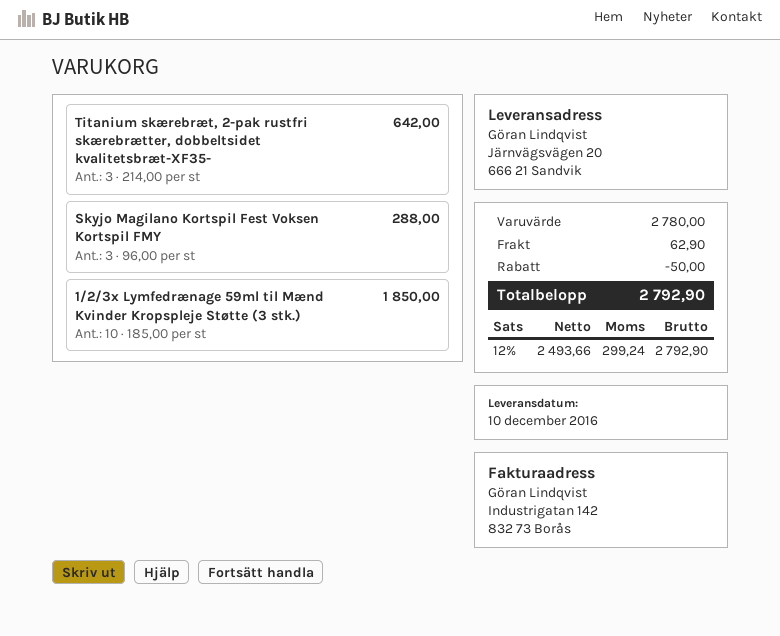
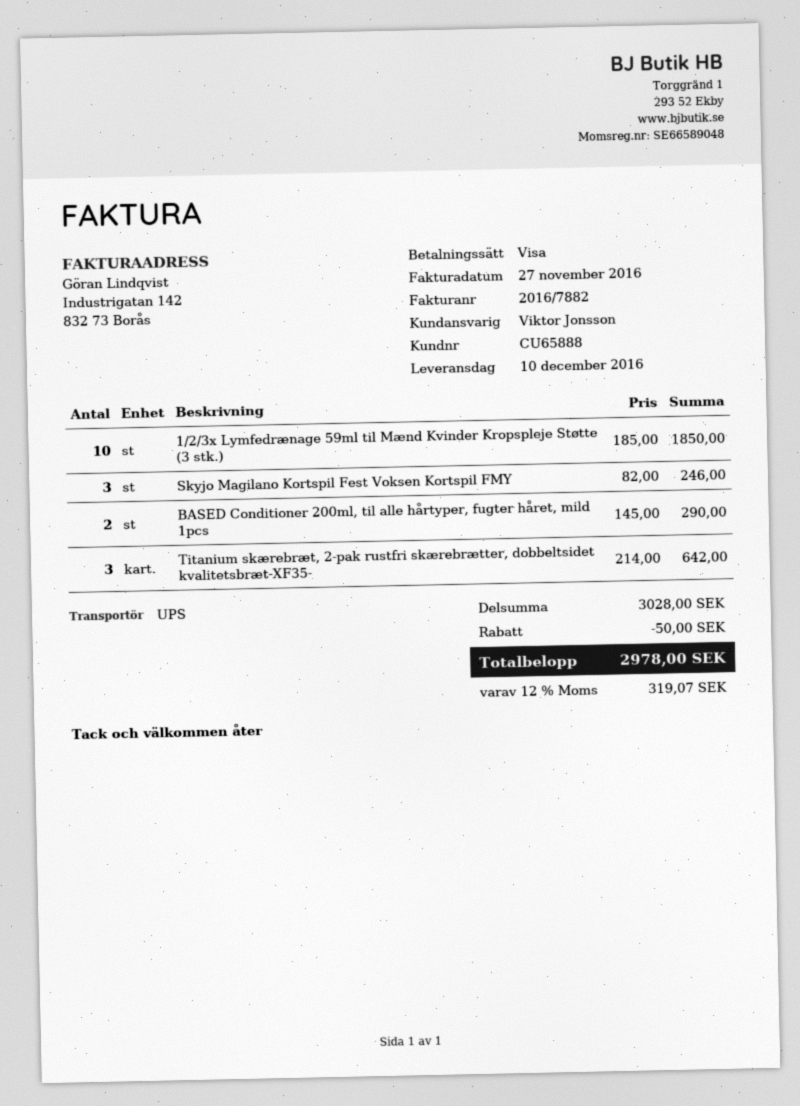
Skyjo Magilano Kortspil Fest Voksen Kortspil FMY: 3 x 96.00 = 288.00 -> 3 x 82.00 = 246.00
BASED Conditioner 200ml, til alle hårtyper, fugter håret, mild 1pcs: none -> 2 x 145.00 = 290.00
subtotal: 2780.00 -> 3028.00
shipping: 62.90 -> none
tax: 12% = 299.24 -> 12% = 319.07
total: 2792.90 -> 2978.00

